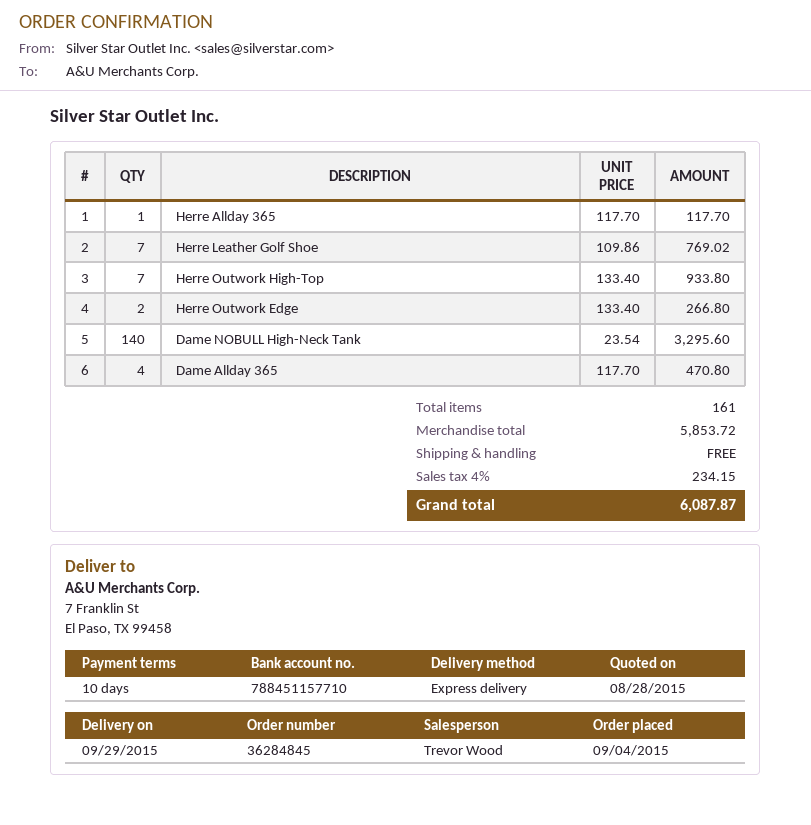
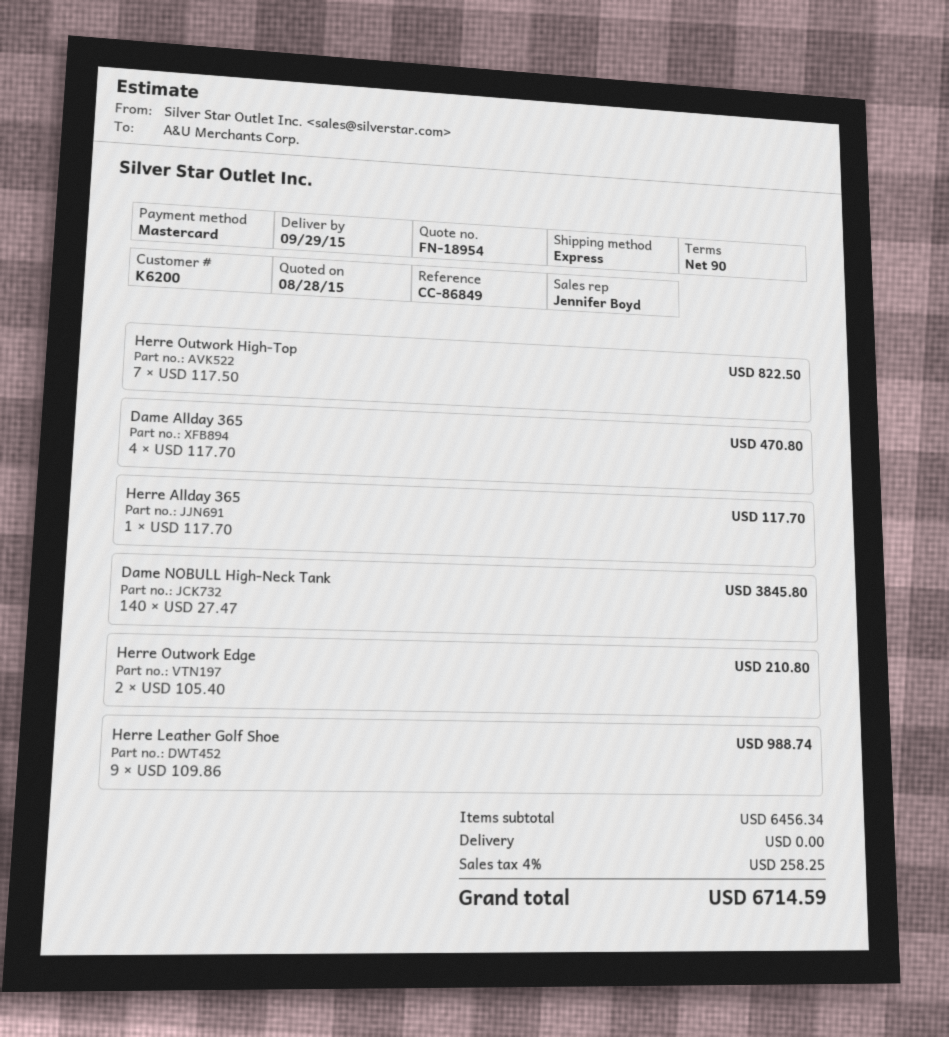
payment terms: 10 days -> 90 days
sales rep: Trevor Wood -> Jennifer Boyd
Herre Leather Golf Shoe: 7 x 109.86 = 769.02 -> 9 x 109.86 = 988.74
Herre Outwork High-Top: 7 x 133.40 = 933.80 -> 7 x 117.50 = 822.50
Herre Outwork Edge: 2 x 133.40 = 266.80 -> 2 x 105.40 = 210.80
Dame NOBULL High-Neck Tank: 140 x 23.54 = 3295.60 -> 140 x 27.47 = 3845.80
subtotal: 5853.72 -> 6456.34
tax: 4% = 234.15 -> 4% = 258.25
total: 6087.87 -> 6714.59

